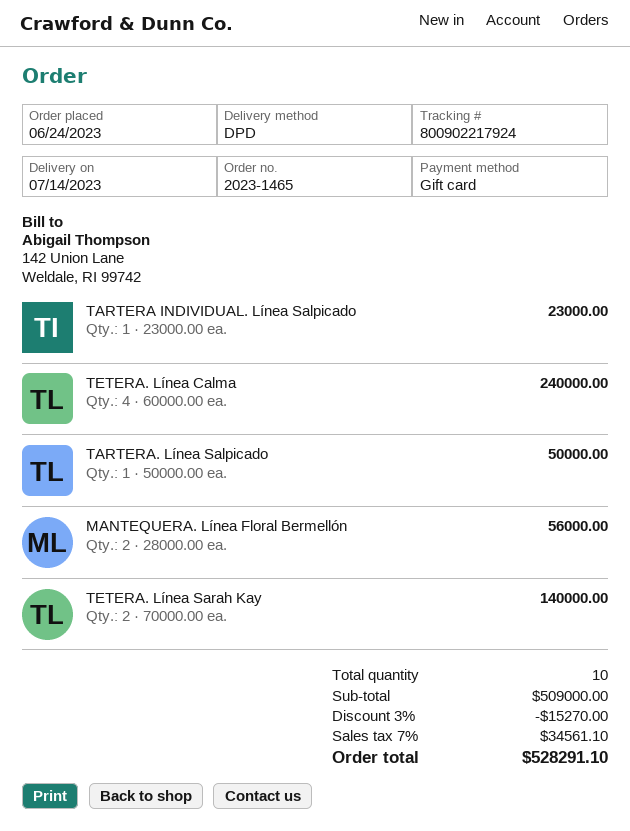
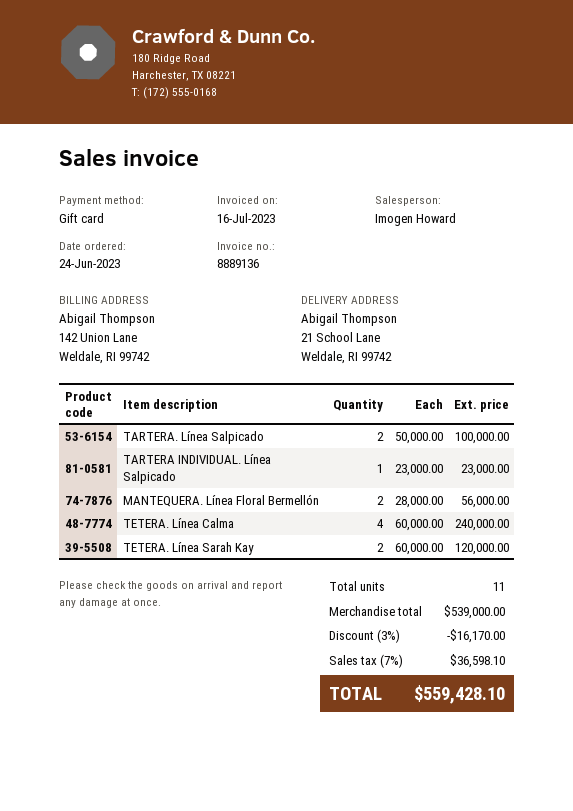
TARTERA. Línea Salpicado: 1 x 50000.00 = 50000.00 -> 2 x 50000.00 = 100000.00
TETERA. Línea Sarah Kay: 2 x 70000.00 = 140000.00 -> 2 x 60000.00 = 120000.00
total quantity: 10 -> 11
subtotal: 509000.00 -> 539000.00
discount: 3% = 15270.00 -> 3% = 16170.00
tax: 7% = 34561.10 -> 7% = 36598.10
total: 528291.10 -> 559428.10

